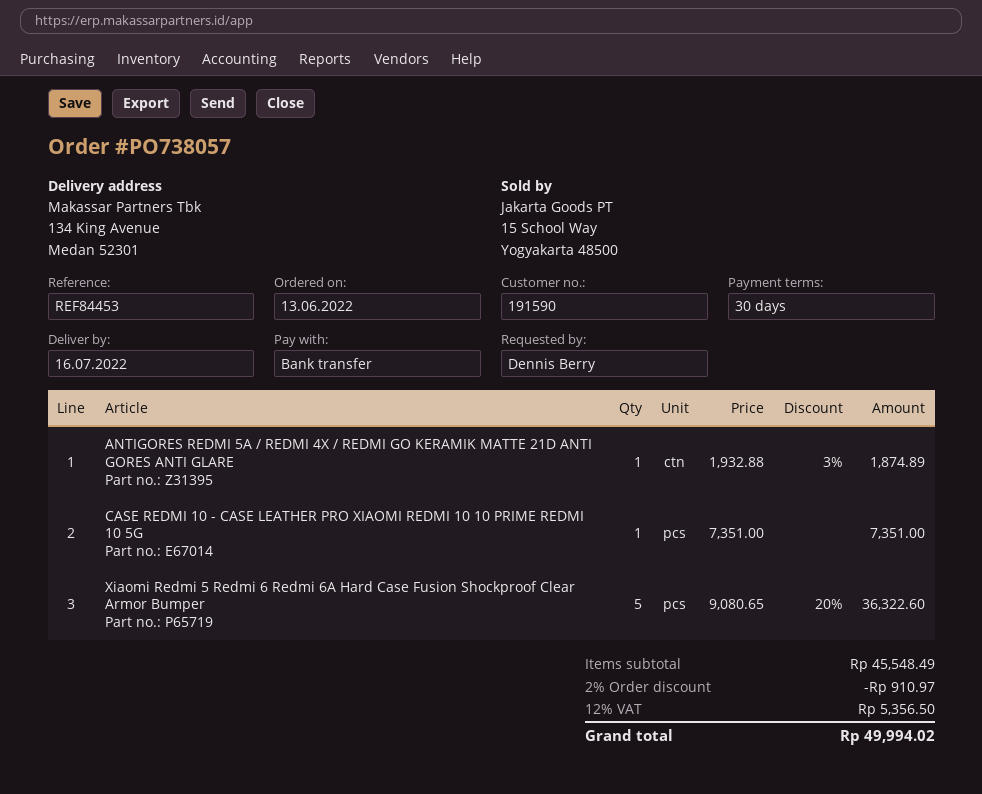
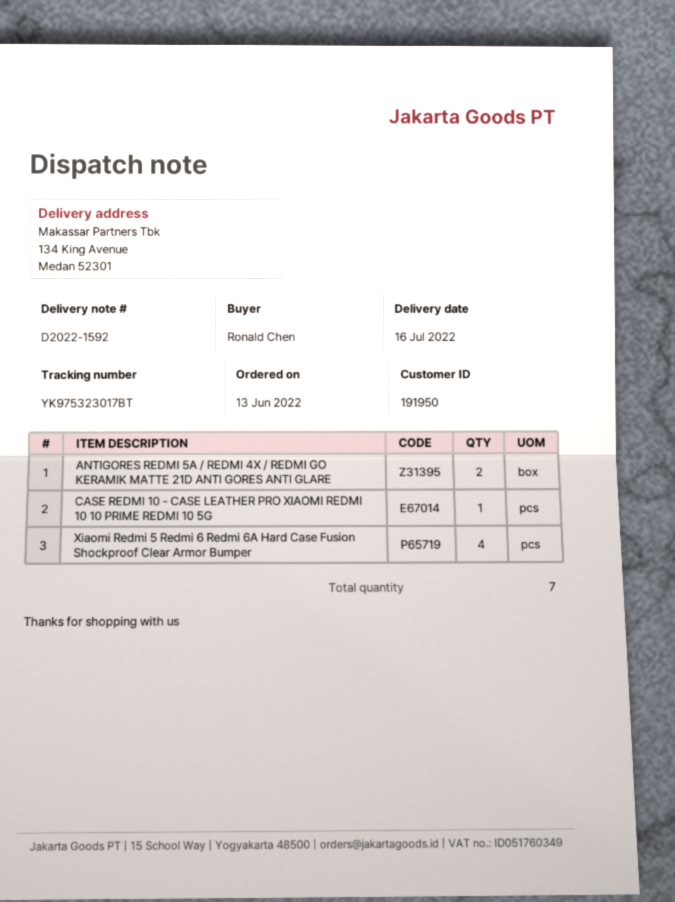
customer number: 191590 -> 191950
ordered by: Dennis Berry -> Ronald Chen
ANTIGORES REDMI 5A / REDMI 4X / REDMI GO KERAMIK MATTE 21D ANTI GORES ANTI GLARE: 1 -> 2
Xiaomi Redmi 5 Redmi 6 Redmi 6A Hard Case Fusion Shockproof Clear Armor Bumper: 5 -> 4

